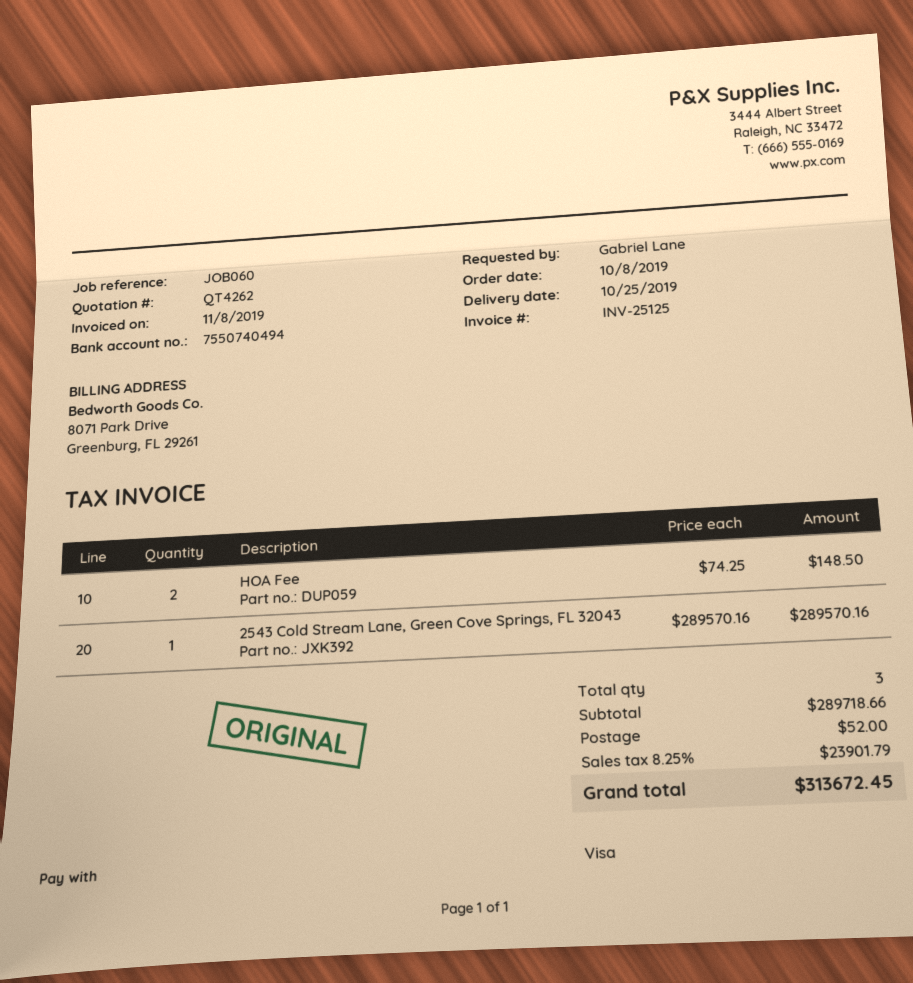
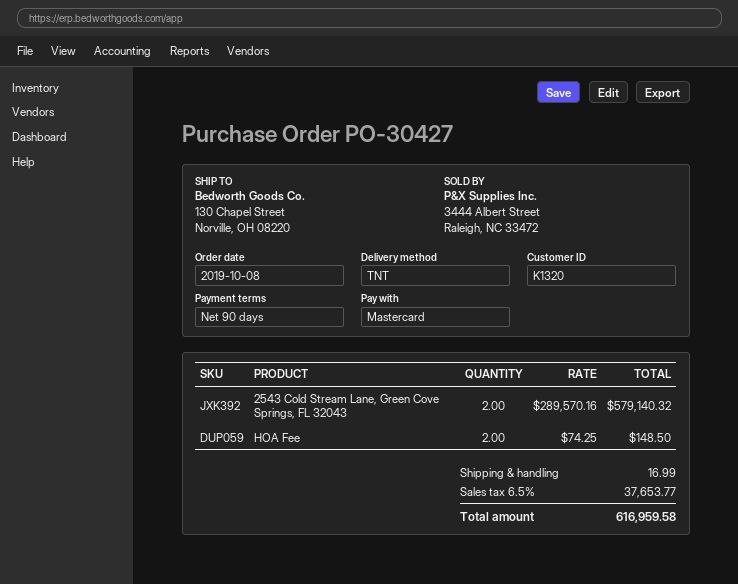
payment method: Visa -> Mastercard
2543 Cold Stream Lane, Green Cove Springs, FL 32043: 1 x 289570.16 = 289570.16 -> 2 x 289570.16 = 579140.32
shipping: 52.00 -> 16.99
tax: 8.25% = 23901.79 -> 6.5% = 37653.77
total: 313672.45 -> 616959.58

